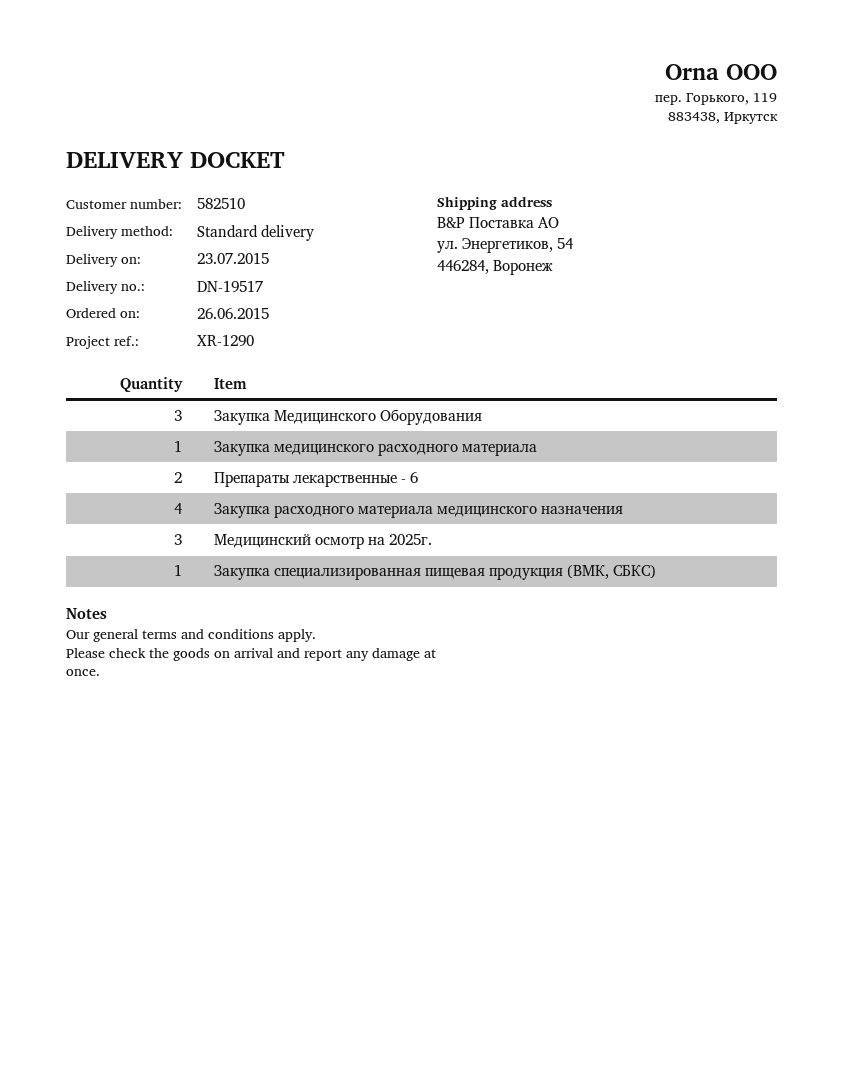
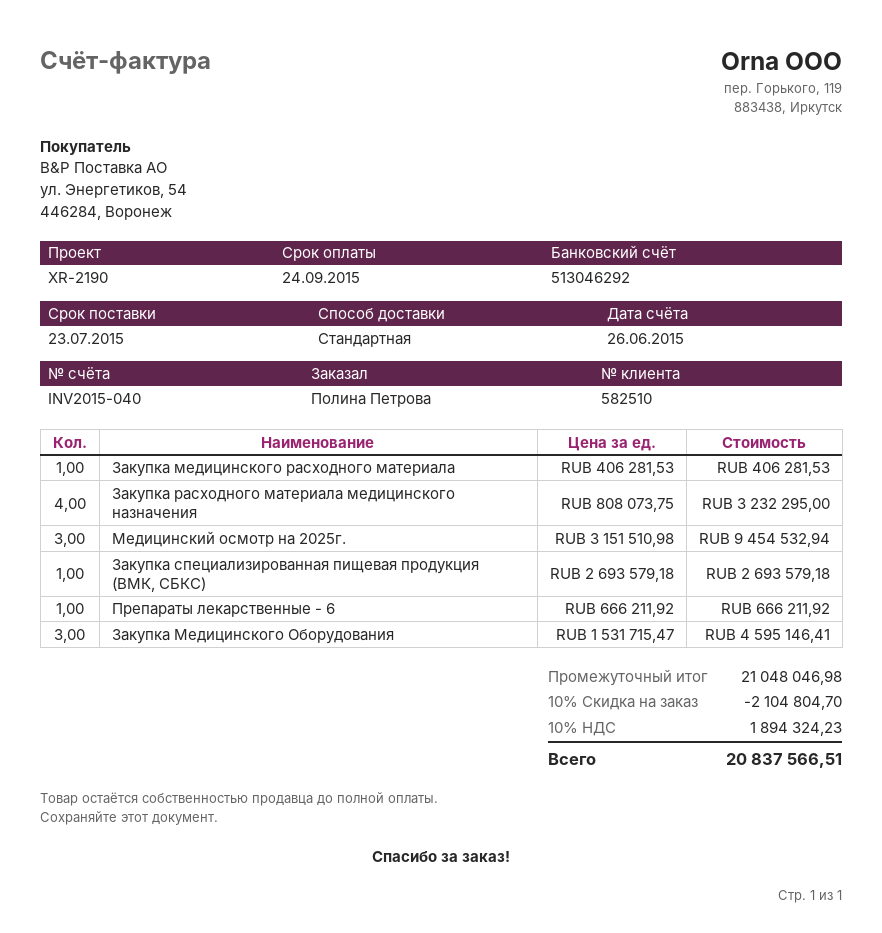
reference: XR-1290 -> XR-2190
Препараты лекарственные - 6: 2 -> 1

